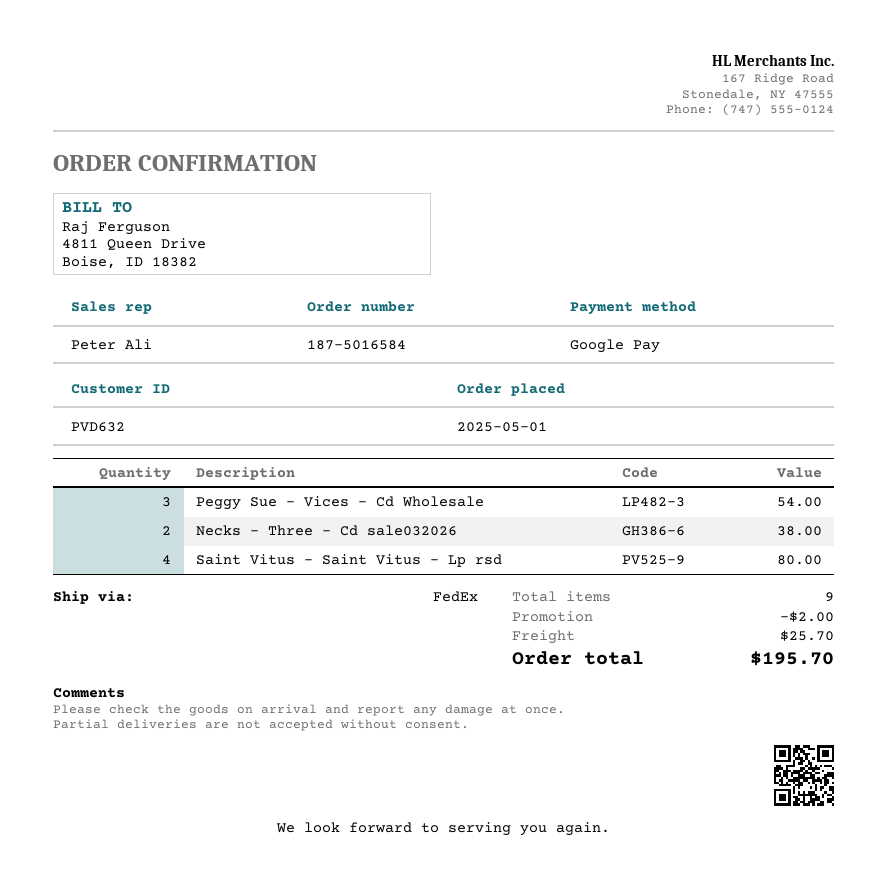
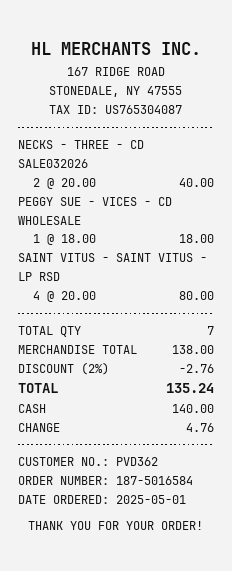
customer number: PVD632 -> PVD362
payment method: Google Pay -> cash
Peggy Sue - Vices - Cd Wholesale: 3 for 54.00 -> 1 for 18.00
Necks - Three - Cd sale032026: 2 for 38.00 -> 2 for 40.00
total quantity: 9 -> 7
discount: 2.00 -> 2.76
shipping: 25.70 -> none
total: 195.70 -> 135.24

